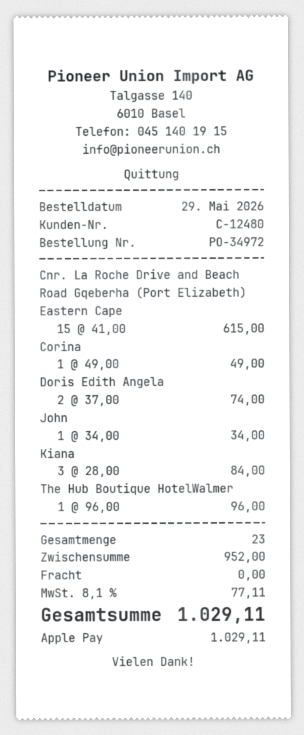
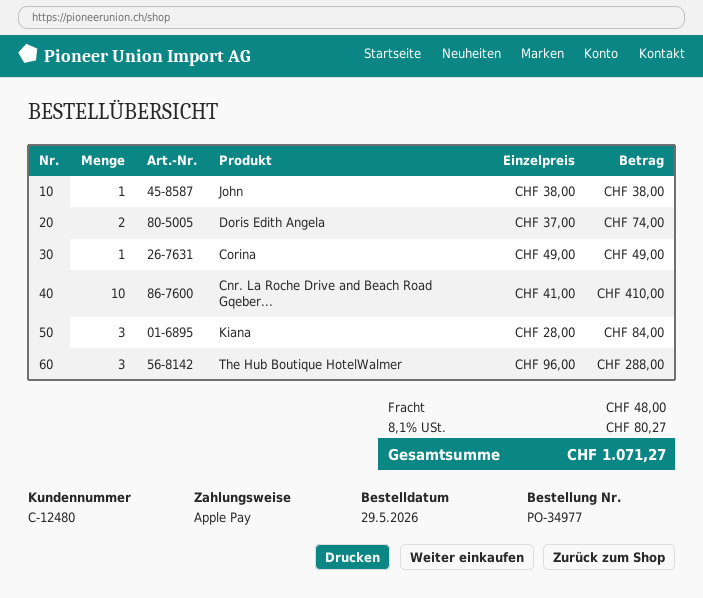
order number: PO-34972 -> PO-34977
Cnr. La Roche Drive and Beach Road Gqeberha (Port Elizabeth) Eastern Cape: 15 x 41.00 = 615.00 -> 10 x 41.00 = 410.00
John: 1 x 34.00 = 34.00 -> 1 x 38.00 = 38.00
The Hub Boutique HotelWalmer: 1 x 96.00 = 96.00 -> 3 x 96.00 = 288.00
shipping: 0.00 -> 48.00
tax: 8.1% = 77.11 -> 8.1% = 80.27
total: 1029.11 -> 1071.27

